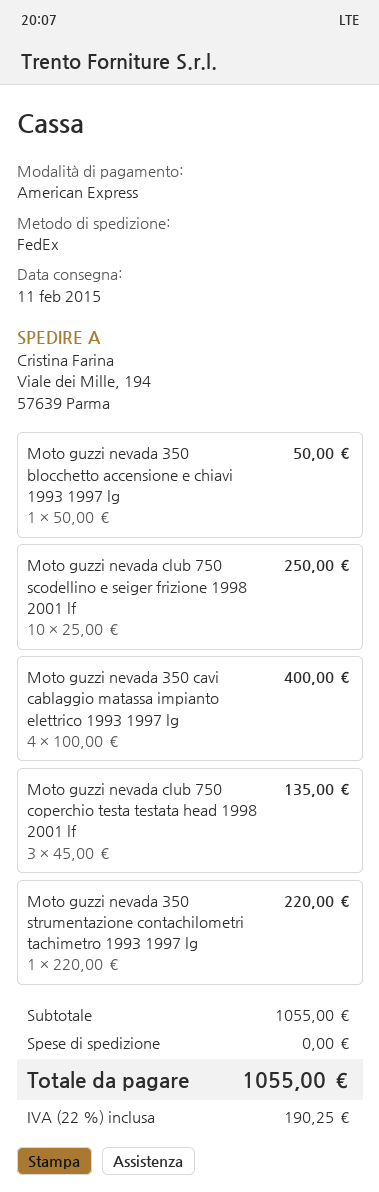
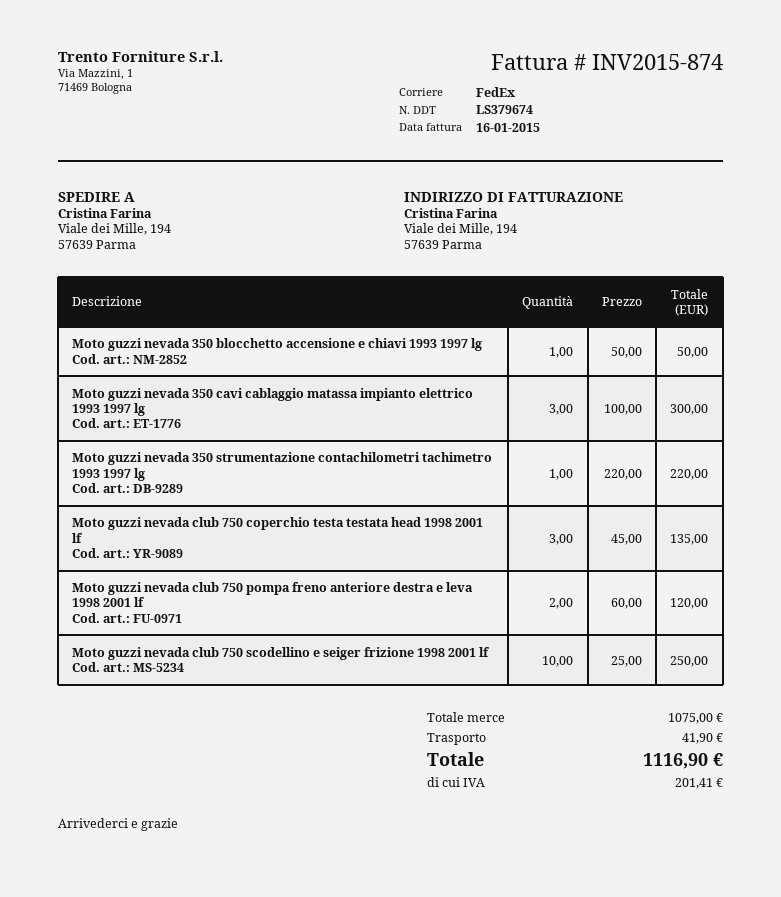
Moto guzzi nevada 350 cavi cablaggio matassa impianto elettrico 1993 1997 lg: 4 x 100.00 = 400.00 -> 3 x 100.00 = 300.00
Moto guzzi nevada club 750 pompa freno anteriore destra e leva 1998 2001 lf: none -> 2 x 60.00 = 120.00
subtotal: 1055.00 -> 1075.00
shipping: 0.00 -> 41.90
tax: 190.25 -> 201.41
total: 1055.00 -> 1116.90

